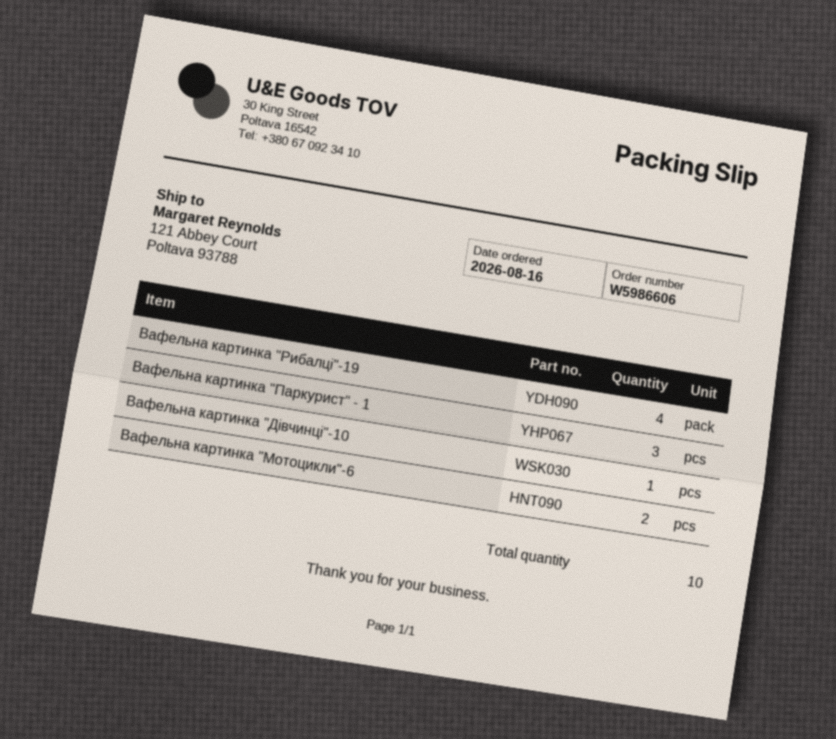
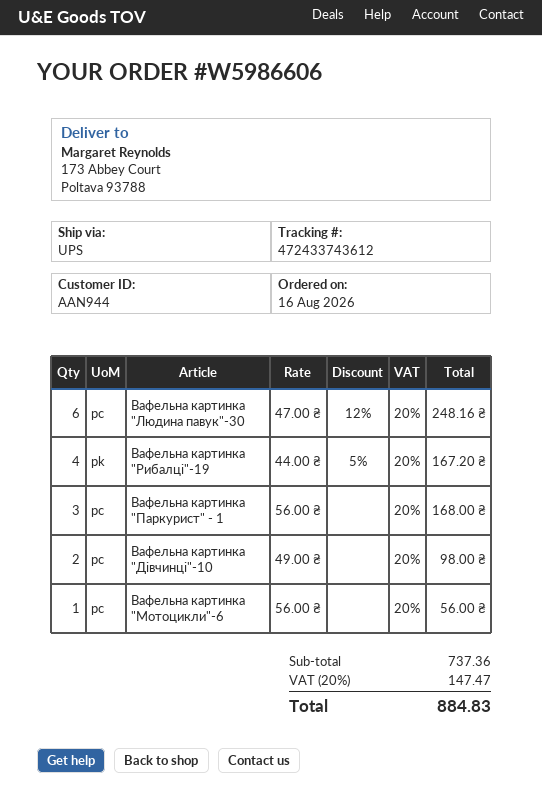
ship to: 121 Abbey Court, Poltava 93788 -> 173 Abbey Court, Poltava 93788
Вафельна картинка "Дівчинці"-10: 1 -> 2
Вафельна картинка "Мотоцикли"-6: 2 -> 1
Вафельна картинка "Людина павук"-30: none -> 6

